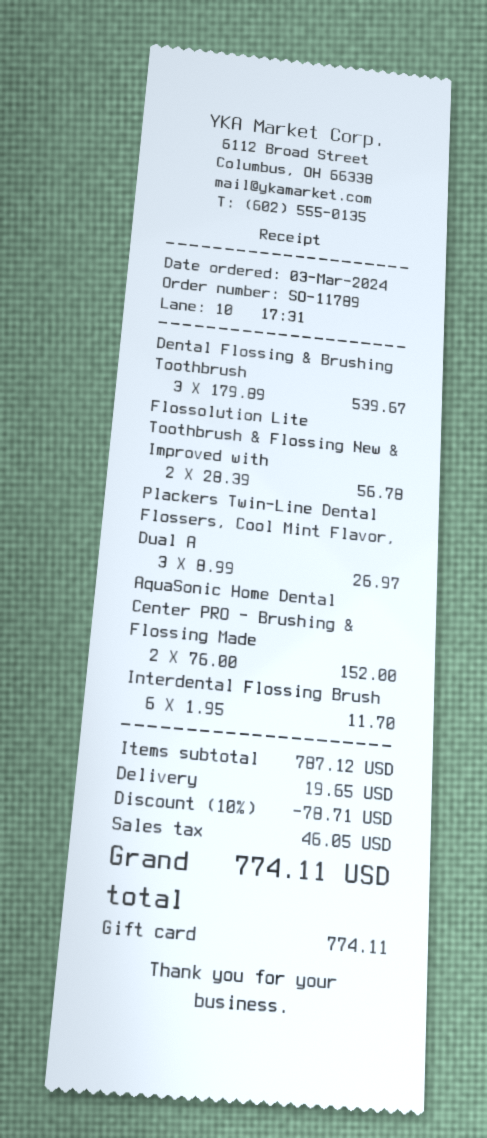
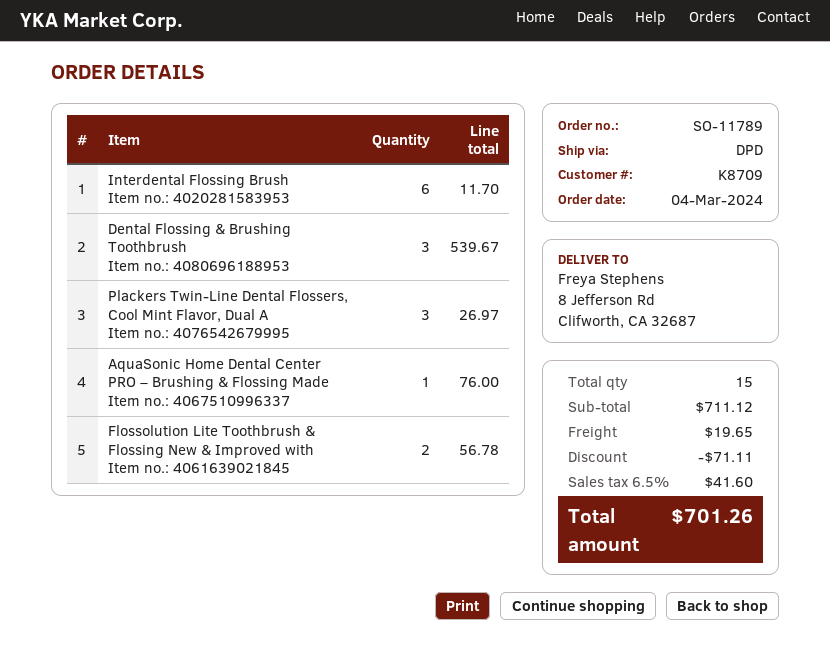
order date: 2024-03-03 -> 2024-03-04
AquaSonic Home Dental Center PRO – Brushing & Flossing Made: 2 for 152.00 -> 1 for 76.00
subtotal: 787.12 -> 711.12
discount: 78.71 -> 71.11
tax: 46.05 -> 41.60
total: 774.11 -> 701.26

